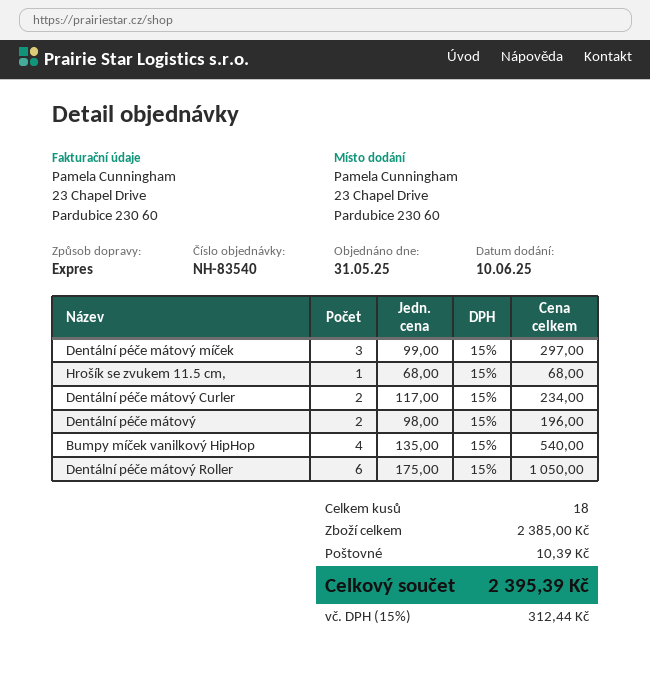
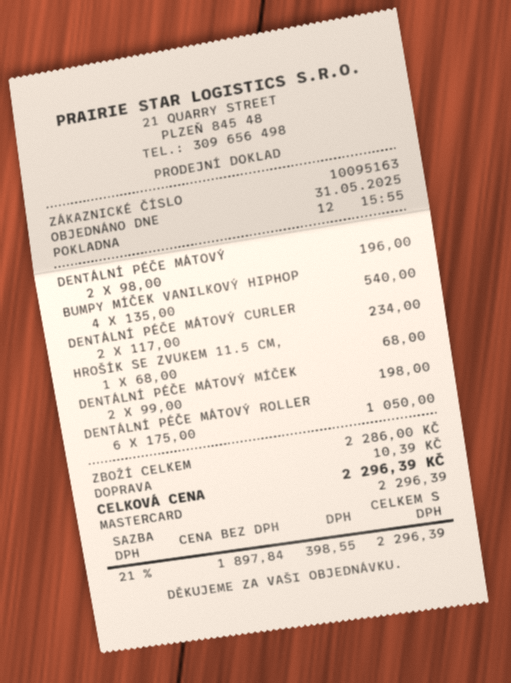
Dentální péče mátový míček: 3 x 99.00 = 297.00 -> 2 x 99.00 = 198.00
subtotal: 2385.00 -> 2286.00
tax: 15% = 312.44 -> 21% = 398.55
total: 2395.39 -> 2296.39

